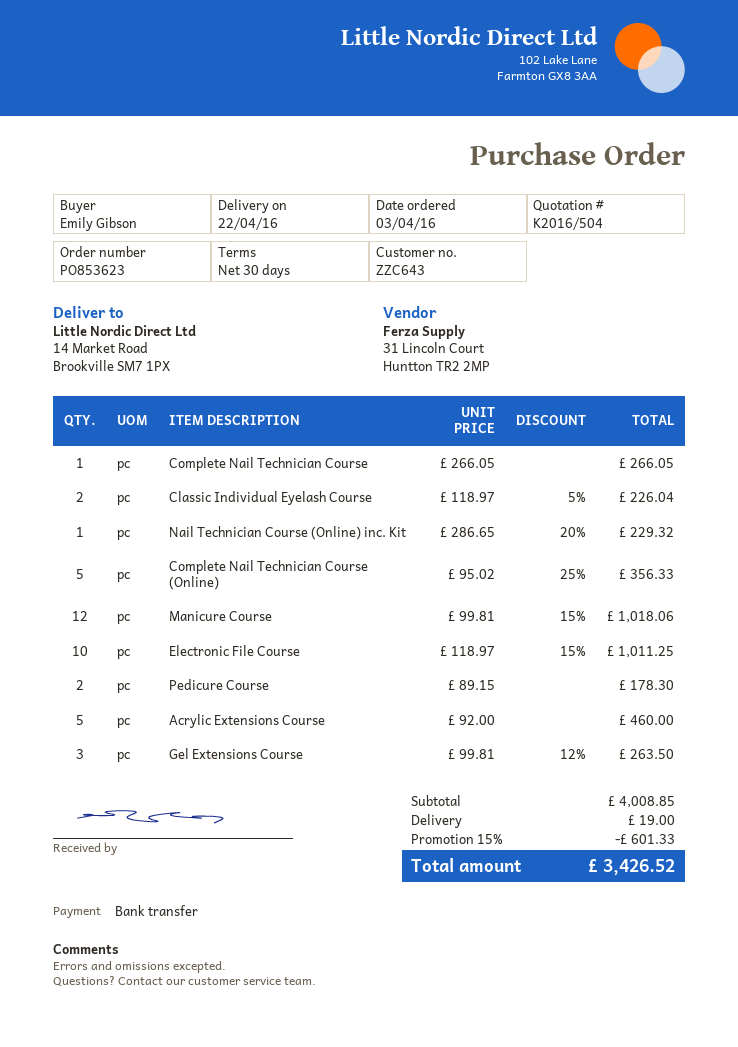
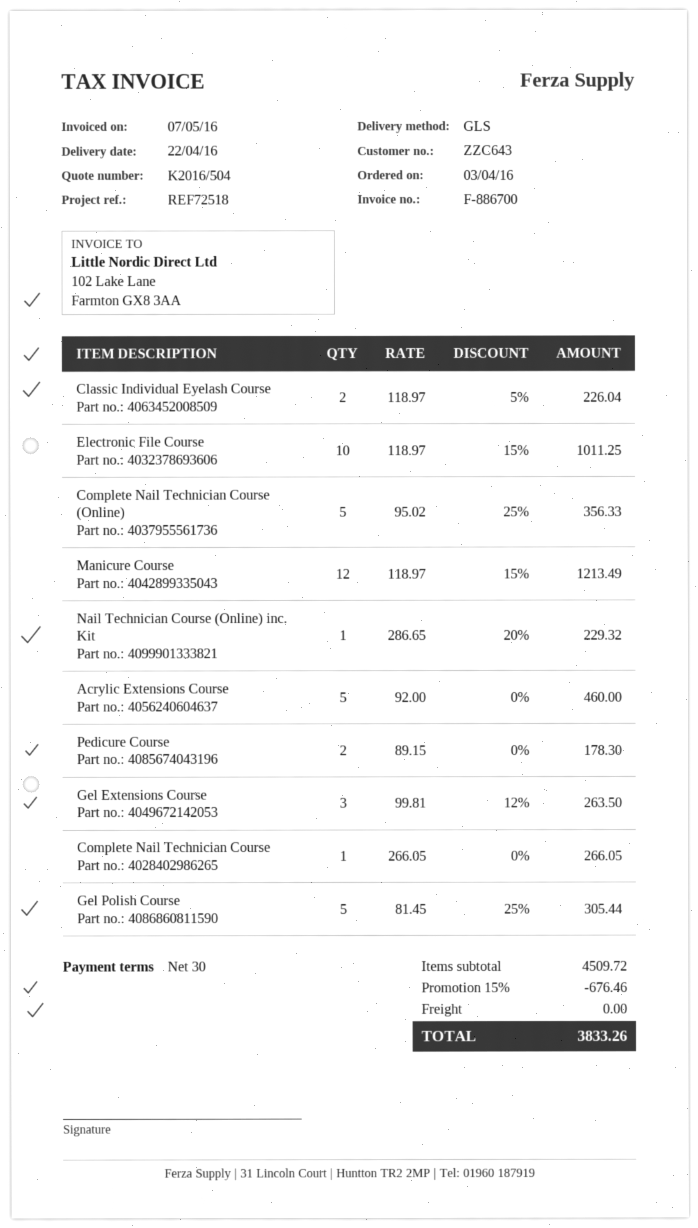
Manicure Course: 12 x 99.81 - 15% = 1018.06 -> 12 x 118.97 - 15% = 1213.49
Gel Polish Course: none -> 5 x 81.45 - 25% = 305.44
subtotal: 4008.85 -> 4509.72
discount: 15% = 601.33 -> 15% = 676.46
shipping: 19.00 -> 0.00
total: 3426.52 -> 3833.26

